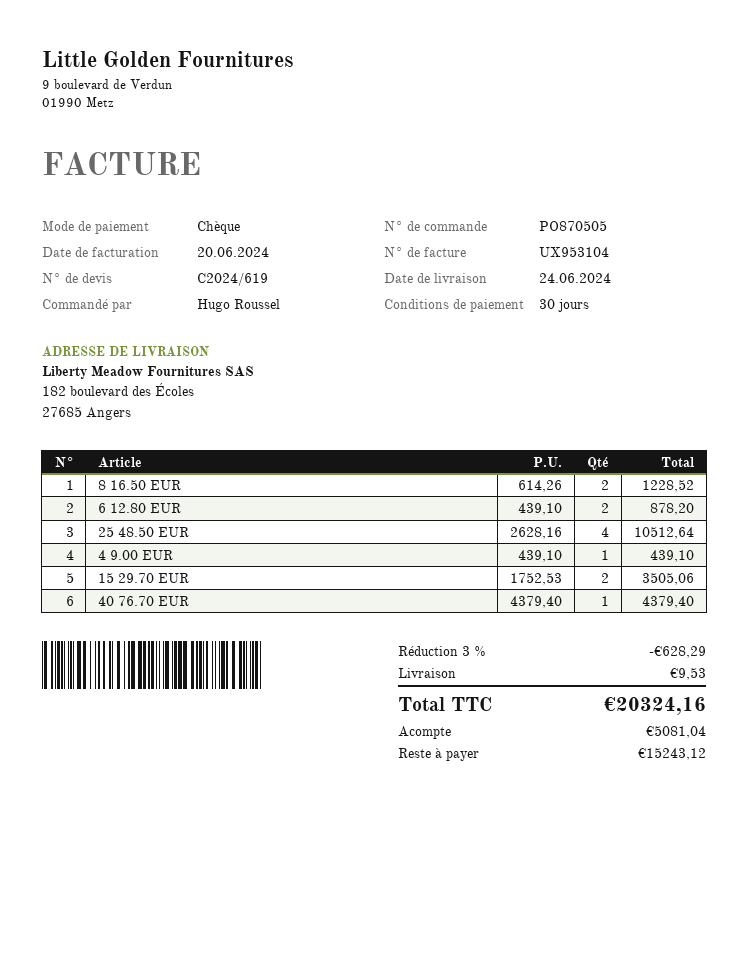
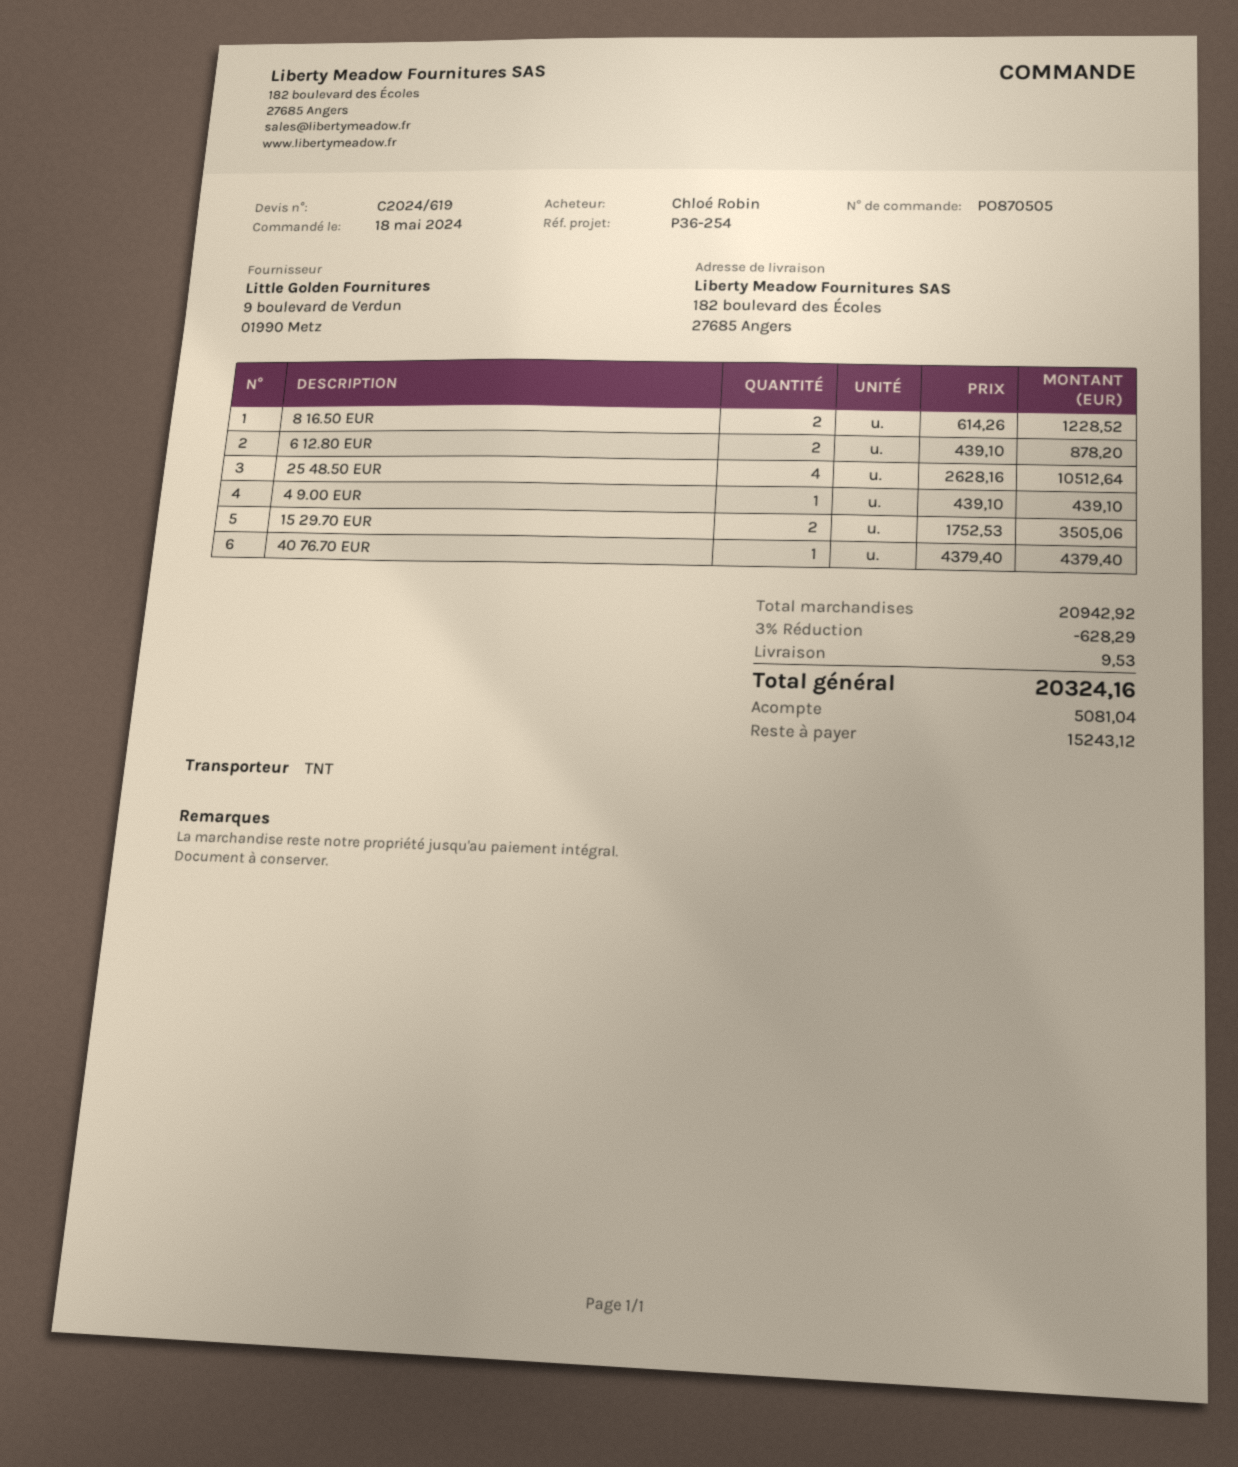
ordered by: Hugo Roussel -> Chloé Robin

